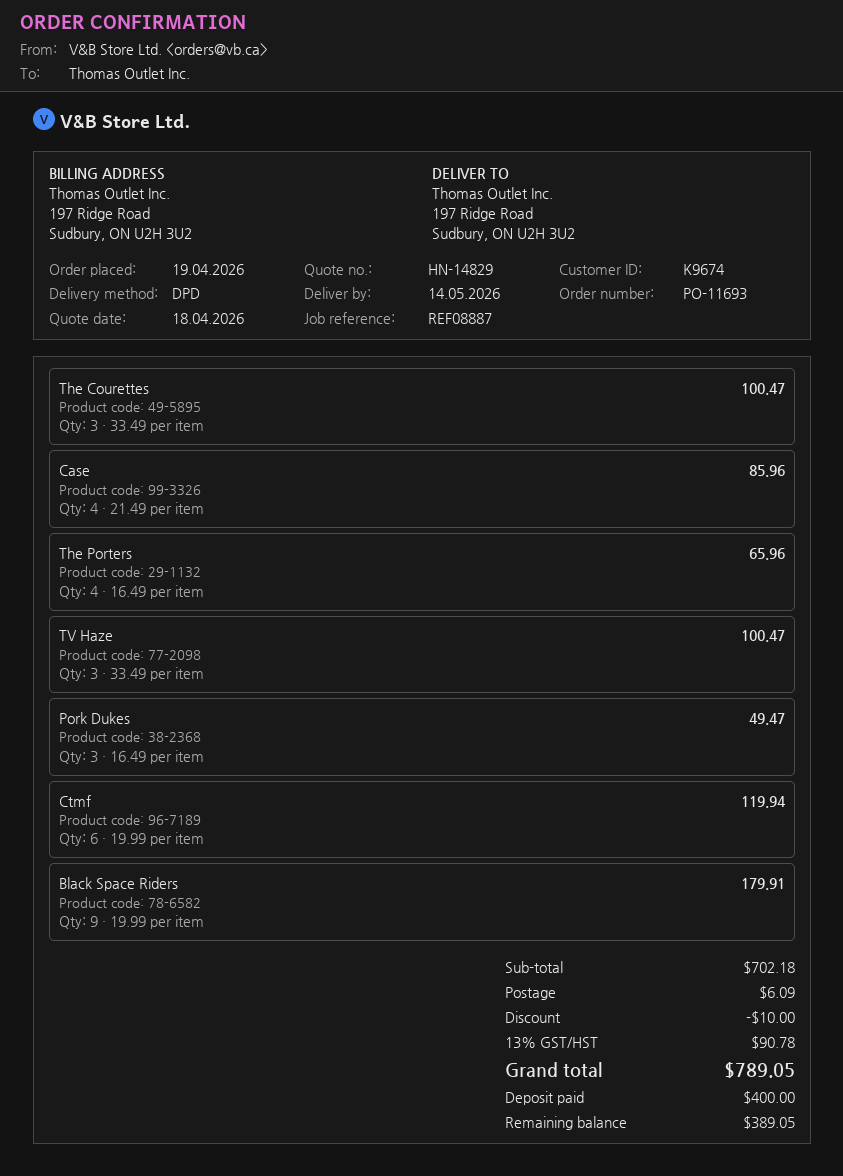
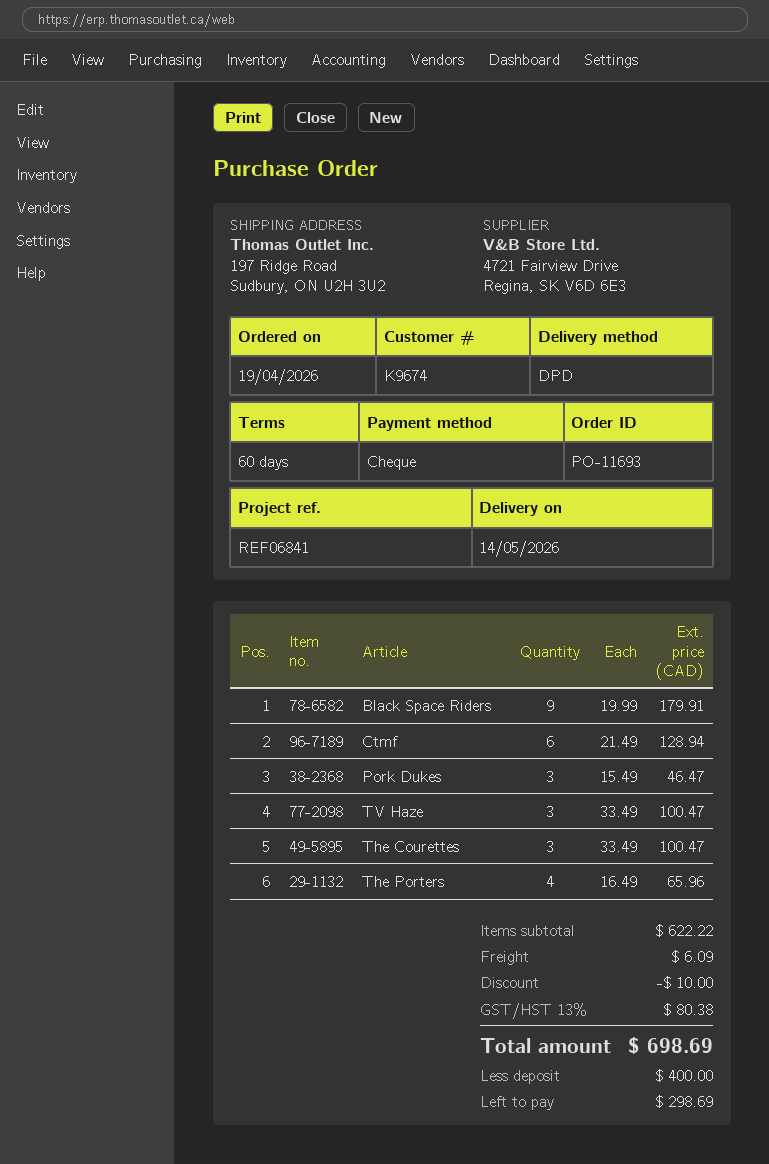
reference: REF08887 -> REF06841
Case: 4 x 21.49 = 85.96 -> none
Pork Dukes: 3 x 16.49 = 49.47 -> 3 x 15.49 = 46.47
Ctmf: 6 x 19.99 = 119.94 -> 6 x 21.49 = 128.94
subtotal: 702.18 -> 622.22
tax: 13% = 90.78 -> 13% = 80.38
total: 789.05 -> 698.69
balance: 389.05 -> 298.69

